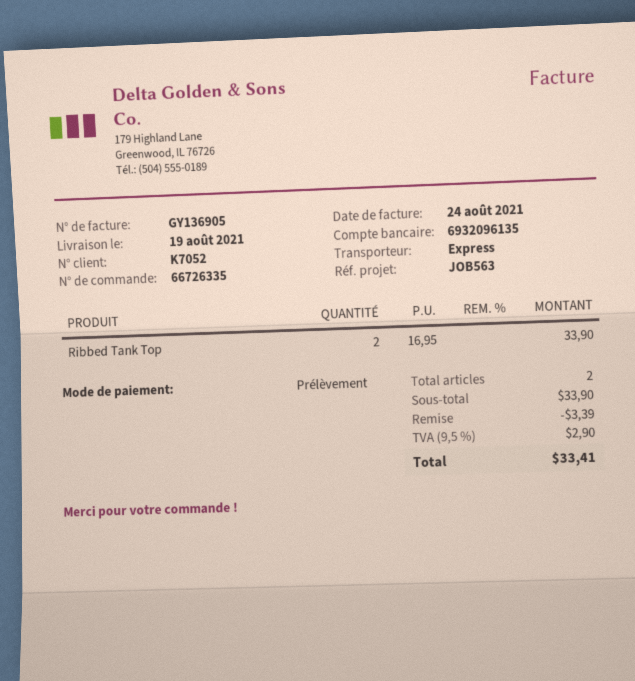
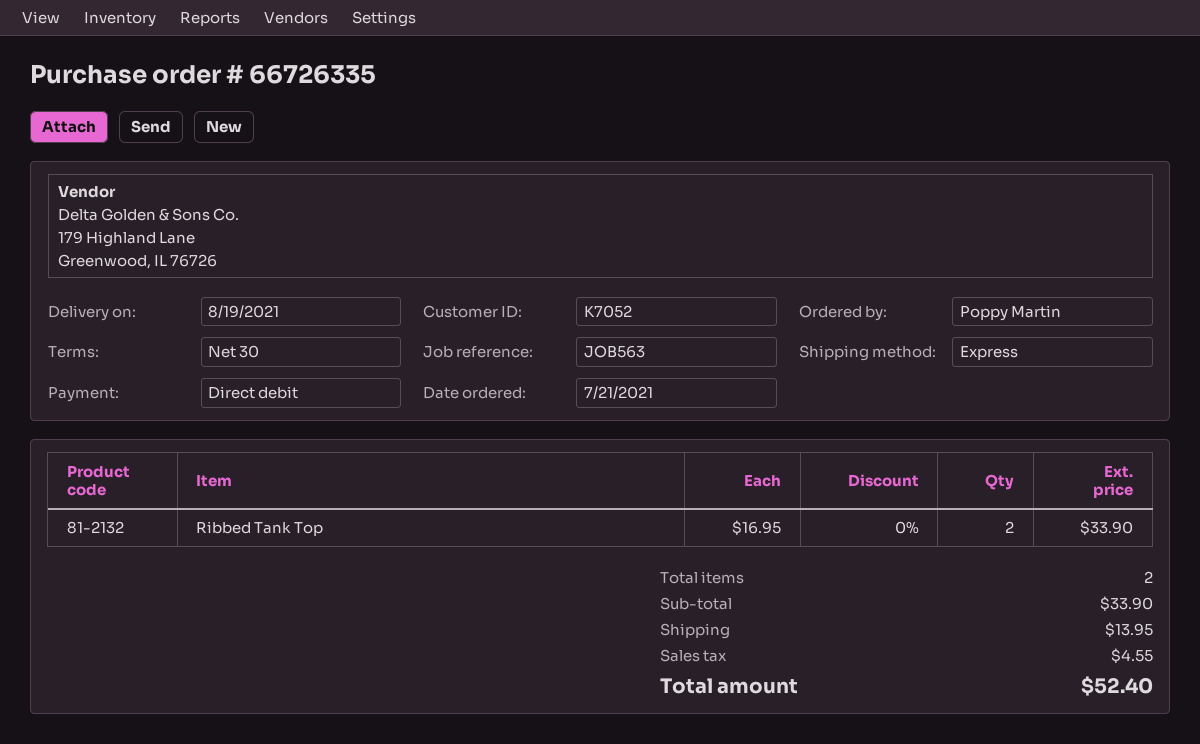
discount: 3.39 -> none
shipping: none -> 13.95
tax: 2.90 -> 4.55
total: 33.41 -> 52.40

